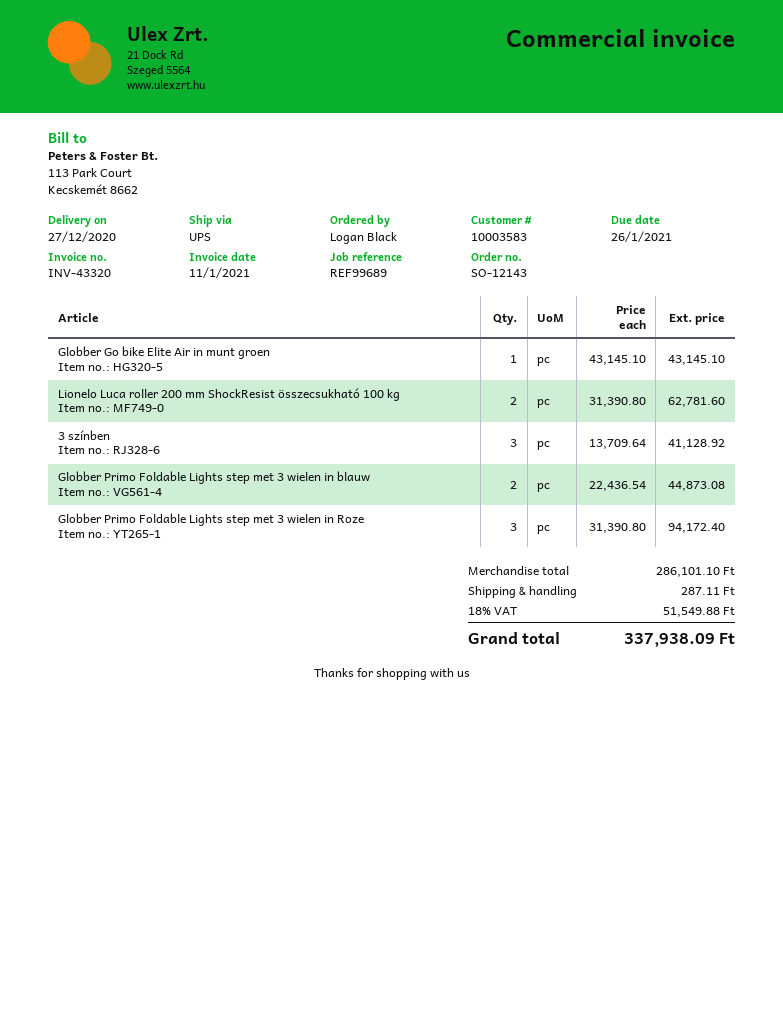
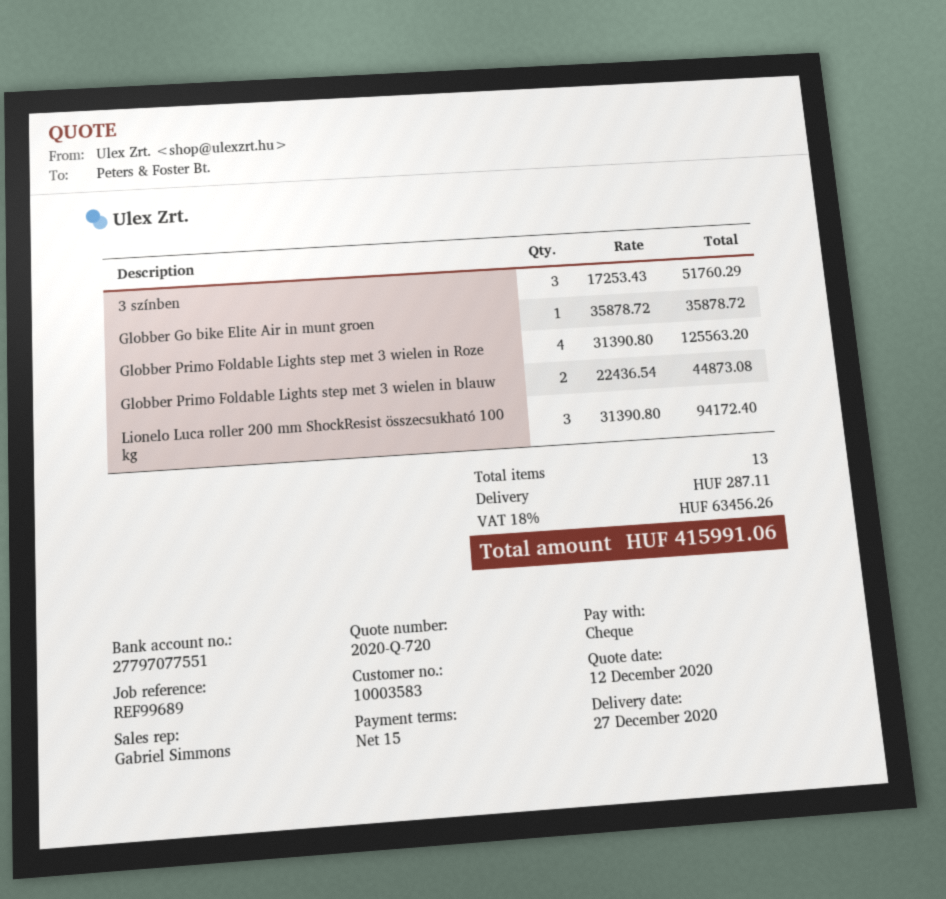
Globber Go bike Elite Air in munt groen: 1 x 43145.10 = 43145.10 -> 1 x 35878.72 = 35878.72
Lionelo Luca roller 200 mm ShockResist összecsukható 100 kg: 2 x 31390.80 = 62781.60 -> 3 x 31390.80 = 94172.40
3 színben: 3 x 13709.64 = 41128.92 -> 3 x 17253.43 = 51760.29
Globber Primo Foldable Lights step met 3 wielen in Roze: 3 x 31390.80 = 94172.40 -> 4 x 31390.80 = 125563.20
tax: 18% = 51549.88 -> 18% = 63456.26
total: 337938.09 -> 415991.06

